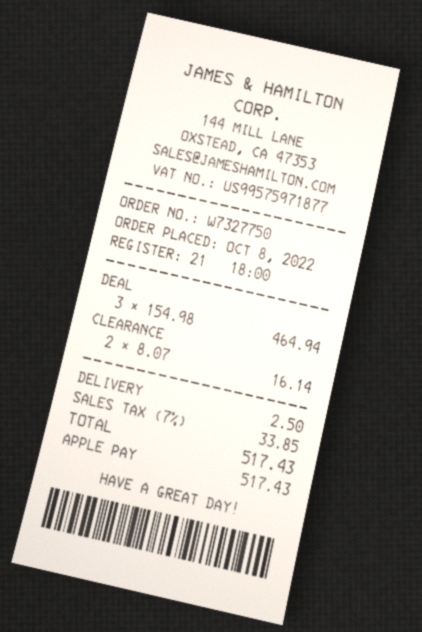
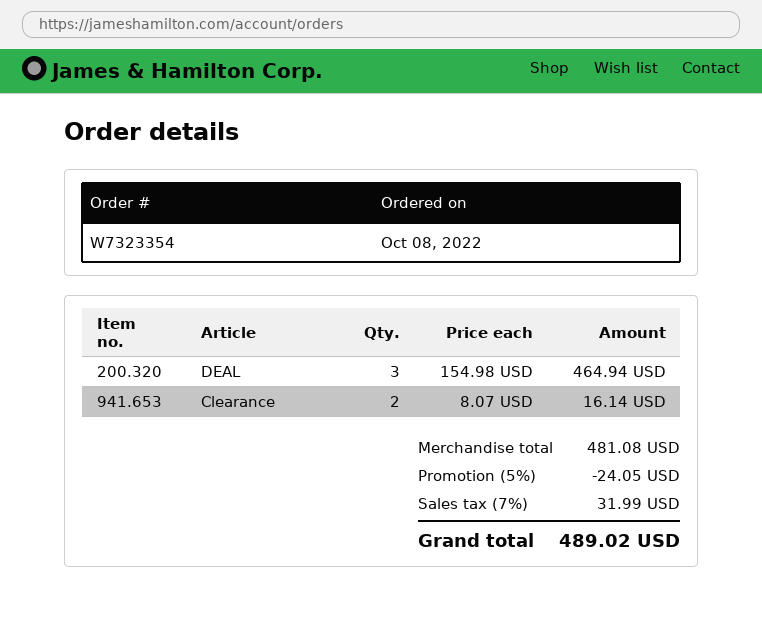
order number: W7327750 -> W7323354
discount: none -> 5% = 24.05
shipping: 2.50 -> none
tax: 7% = 33.85 -> 7% = 31.99
total: 517.43 -> 489.02

